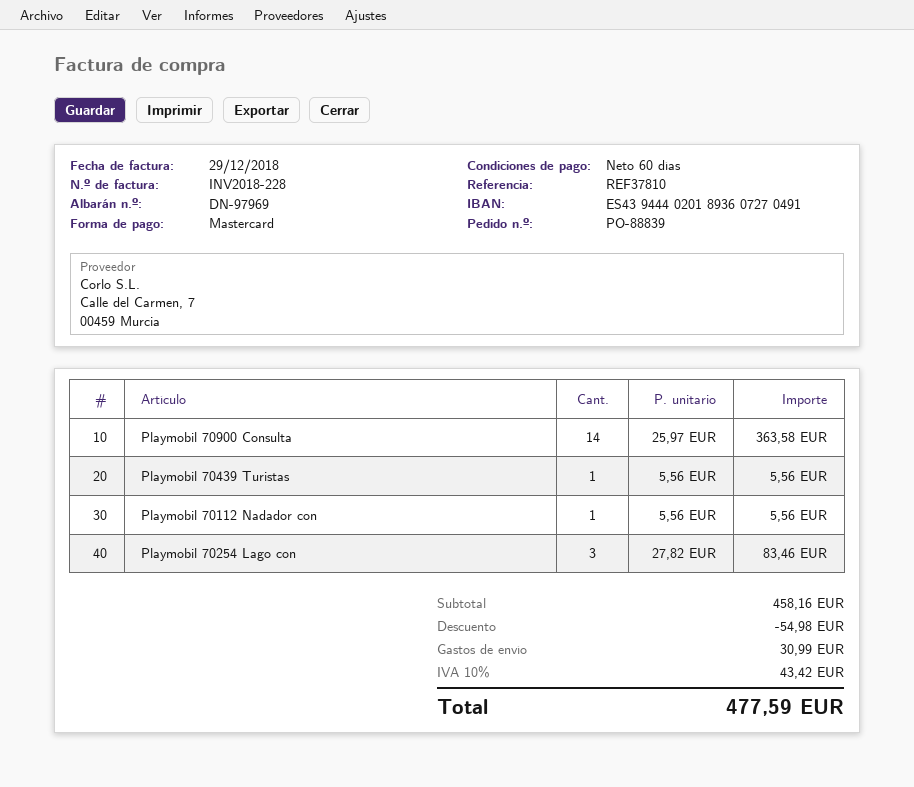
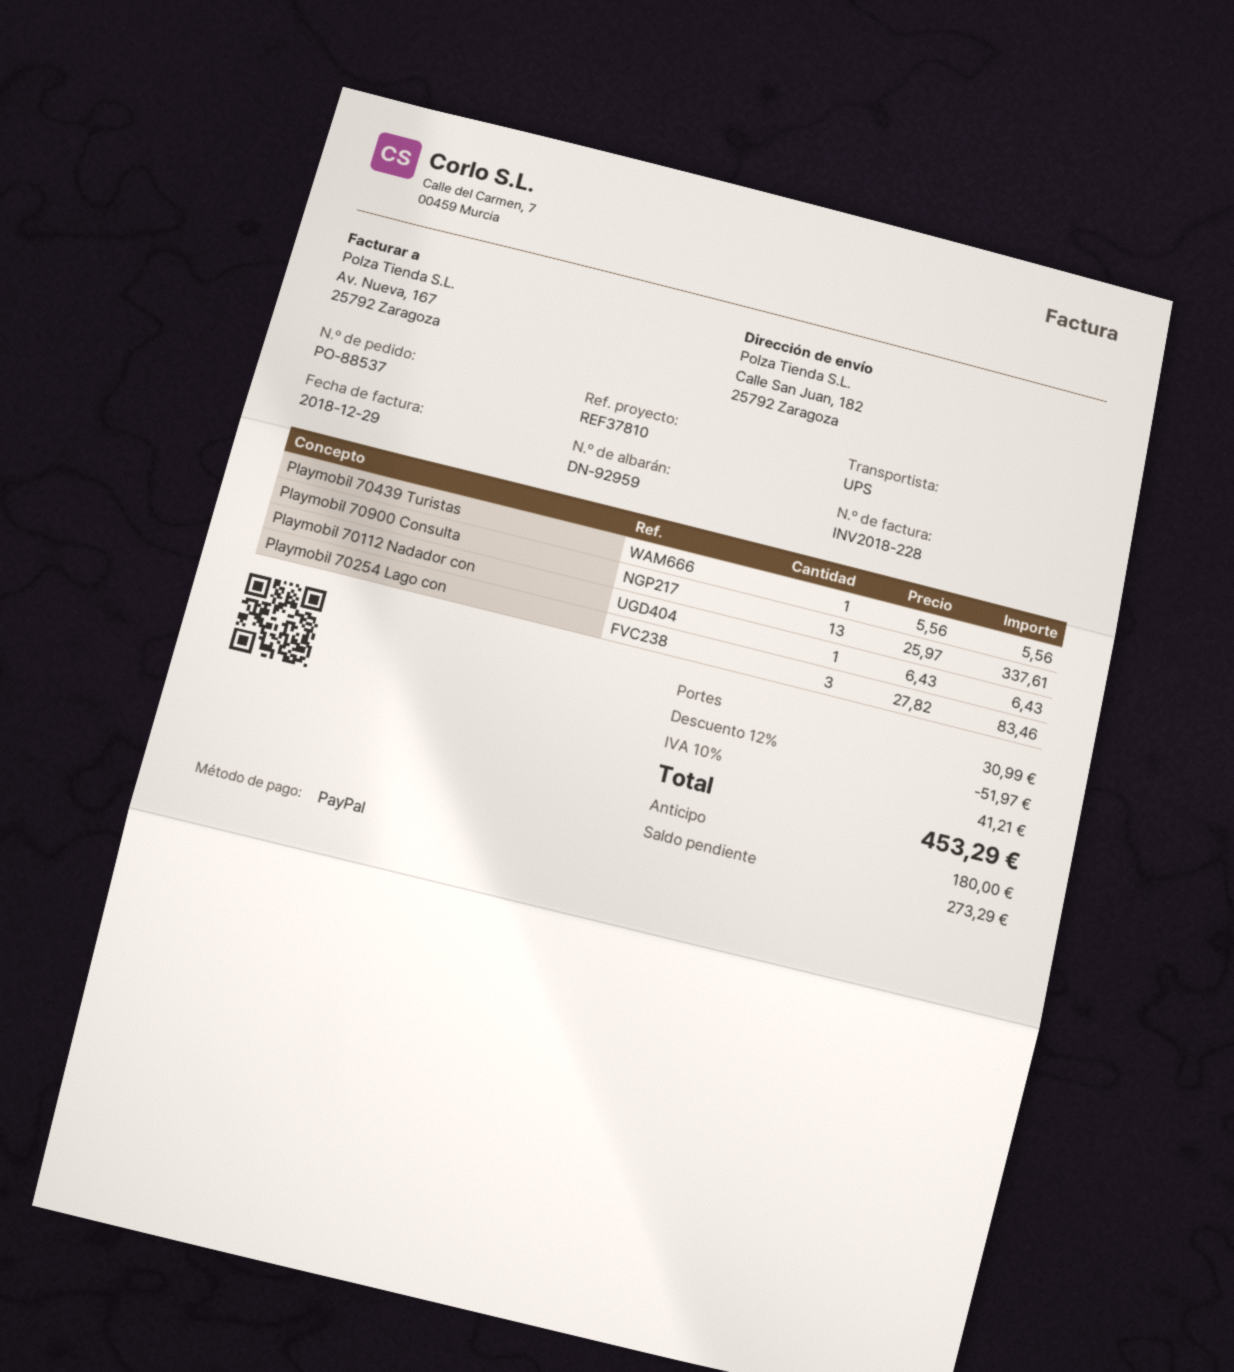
order number: PO-88839 -> PO-88537
delivery note number: DN-97969 -> DN-92959
payment method: Mastercard -> PayPal
Playmobil 70900 Consulta: 14 x 25.97 = 363.58 -> 13 x 25.97 = 337.61
Playmobil 70112 Nadador con: 1 x 5.56 = 5.56 -> 1 x 6.43 = 6.43
discount: 54.98 -> 51.97
tax: 10% = 43.42 -> 10% = 41.21
total: 477.59 -> 453.29

